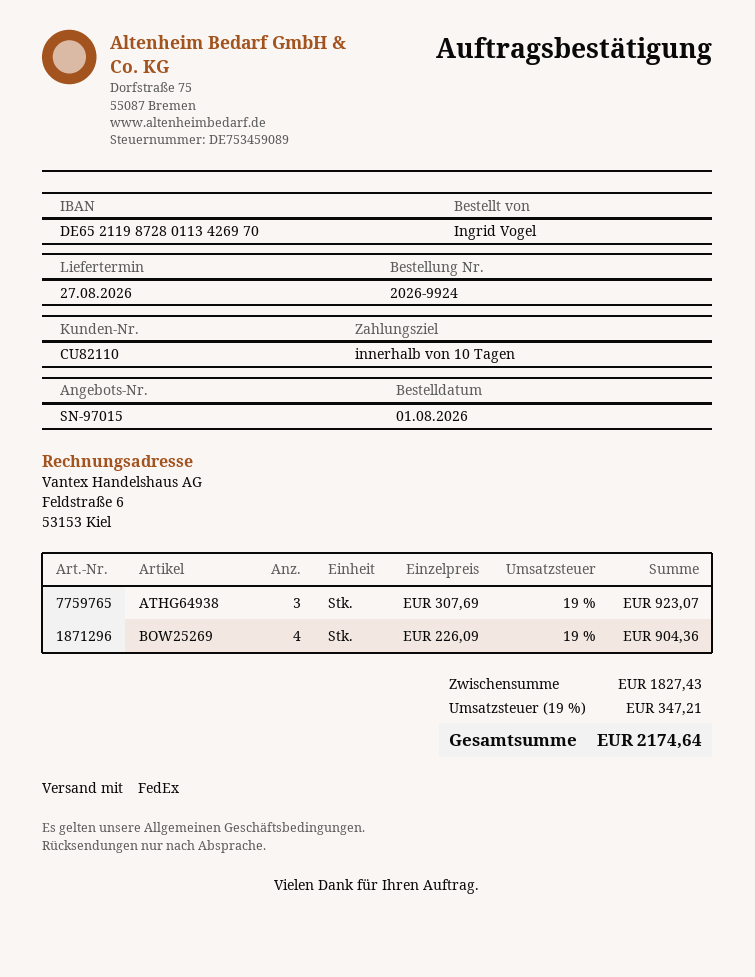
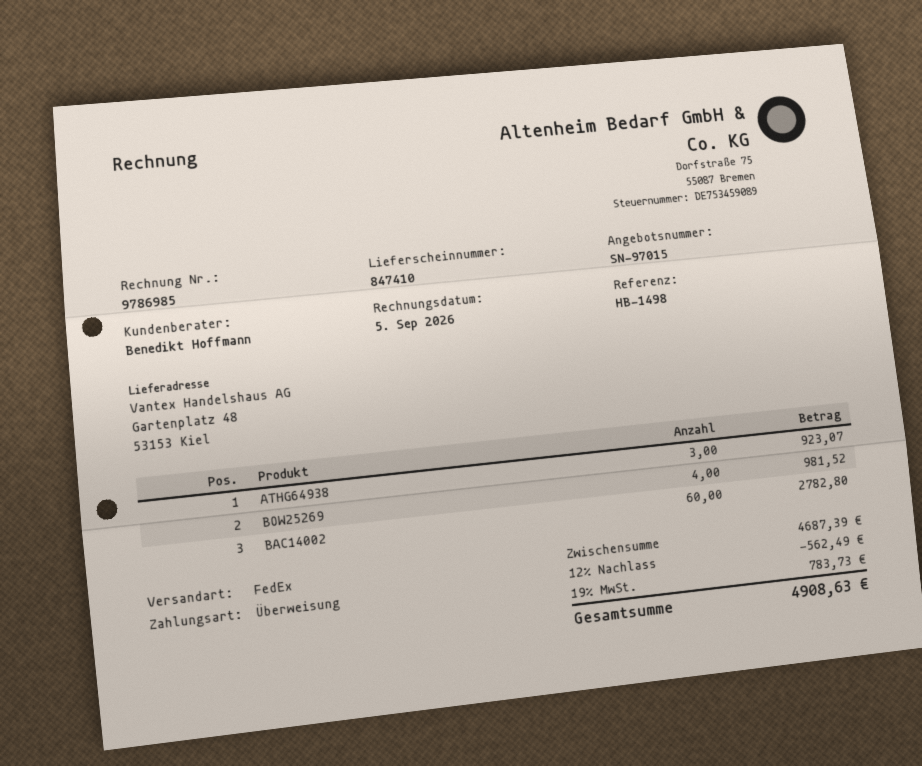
BOW25269: 4 for 904.36 -> 4 for 981.52
BAC14002: none -> 60 for 2782.80
subtotal: 1827.43 -> 4687.39
discount: none -> 12% = 562.49
tax: 19% = 347.21 -> 19% = 783.73
total: 2174.64 -> 4908.63

